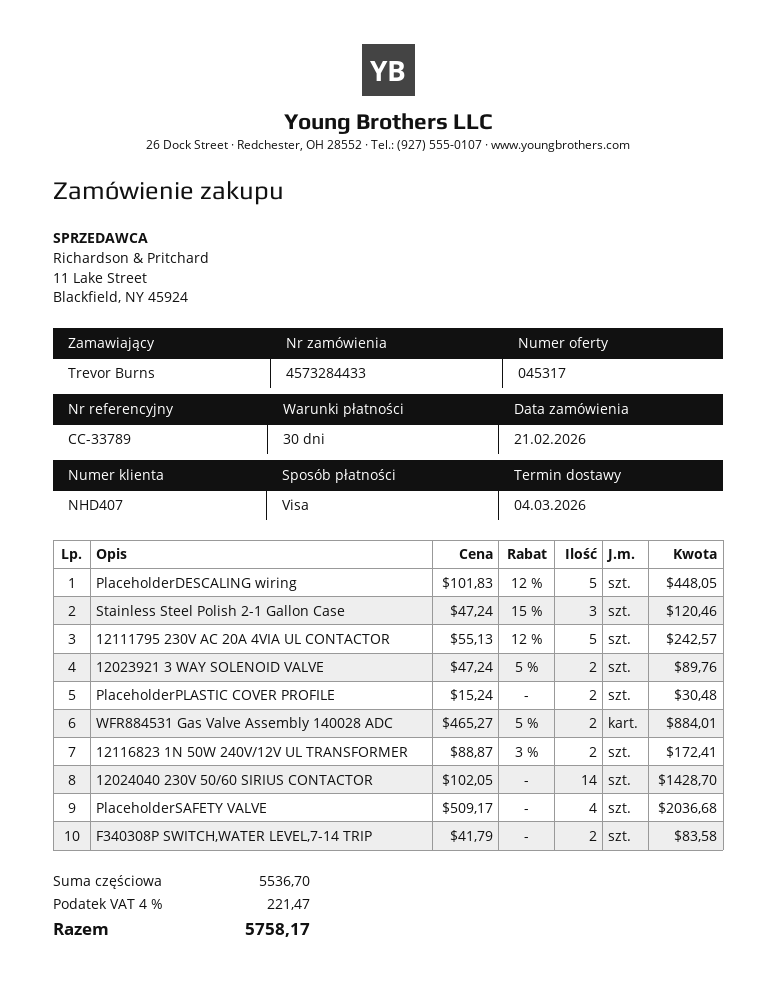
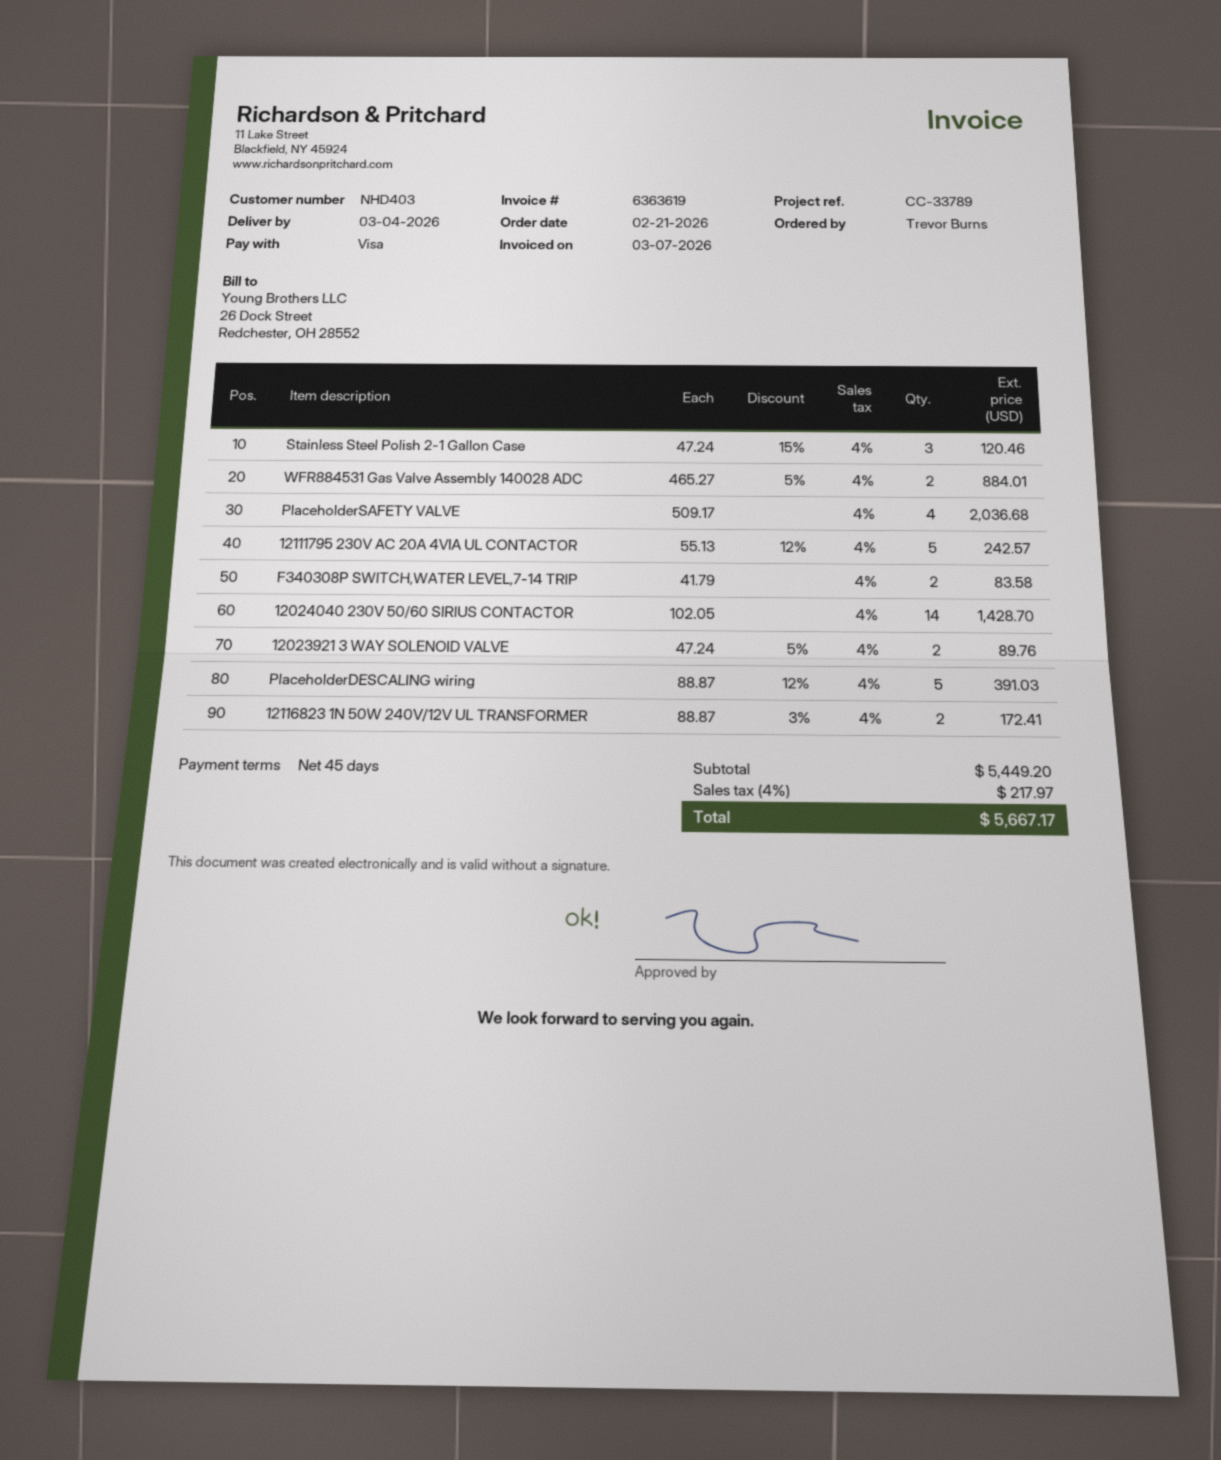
payment terms: 30 days -> 45 days
customer number: NHD407 -> NHD403
PlaceholderDESCALING wiring: 5 x 101.83 - 12% = 448.05 -> 5 x 88.87 - 12% = 391.03
PlaceholderPLASTIC COVER PROFILE: 2 x 15.24 = 30.48 -> none
subtotal: 5536.70 -> 5449.20
tax: 4% = 221.47 -> 4% = 217.97
total: 5758.17 -> 5667.17

